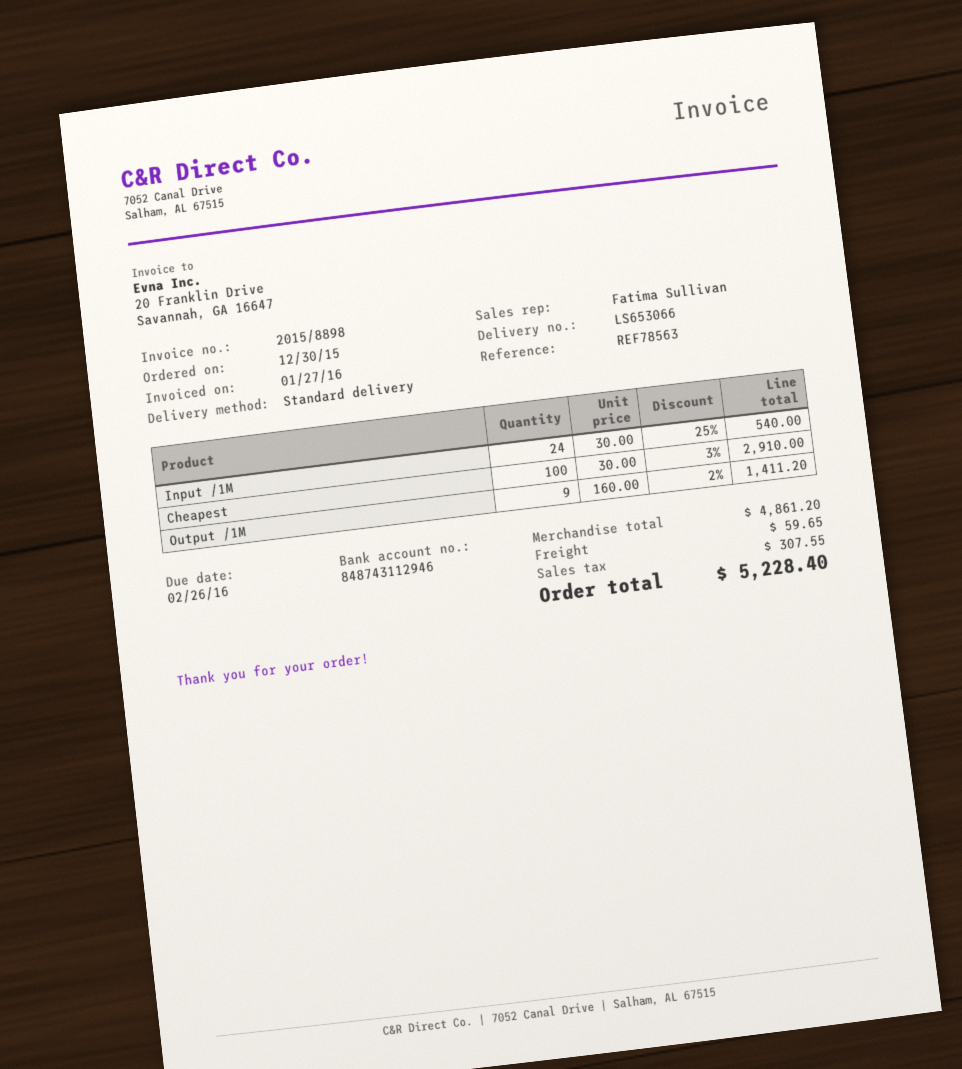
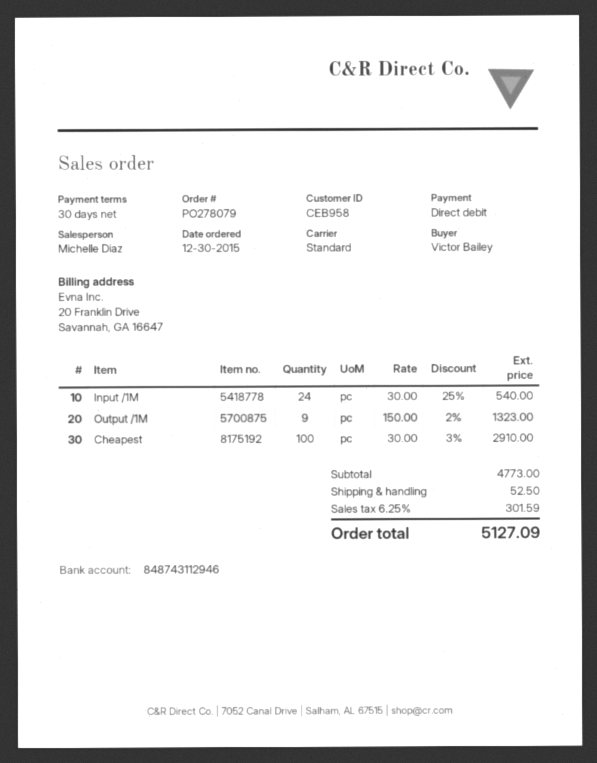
sales rep: Fatima Sullivan -> Michelle Diaz
Output /1M: 9 x 160.00 - 2% = 1411.20 -> 9 x 150.00 - 2% = 1323.00
subtotal: 4861.20 -> 4773.00
shipping: 59.65 -> 52.50
tax: 307.55 -> 301.59
total: 5228.40 -> 5127.09

